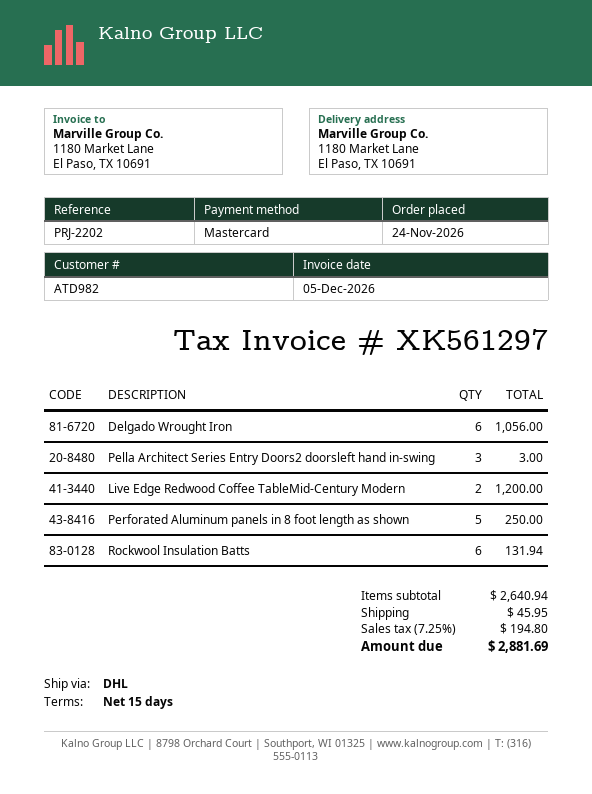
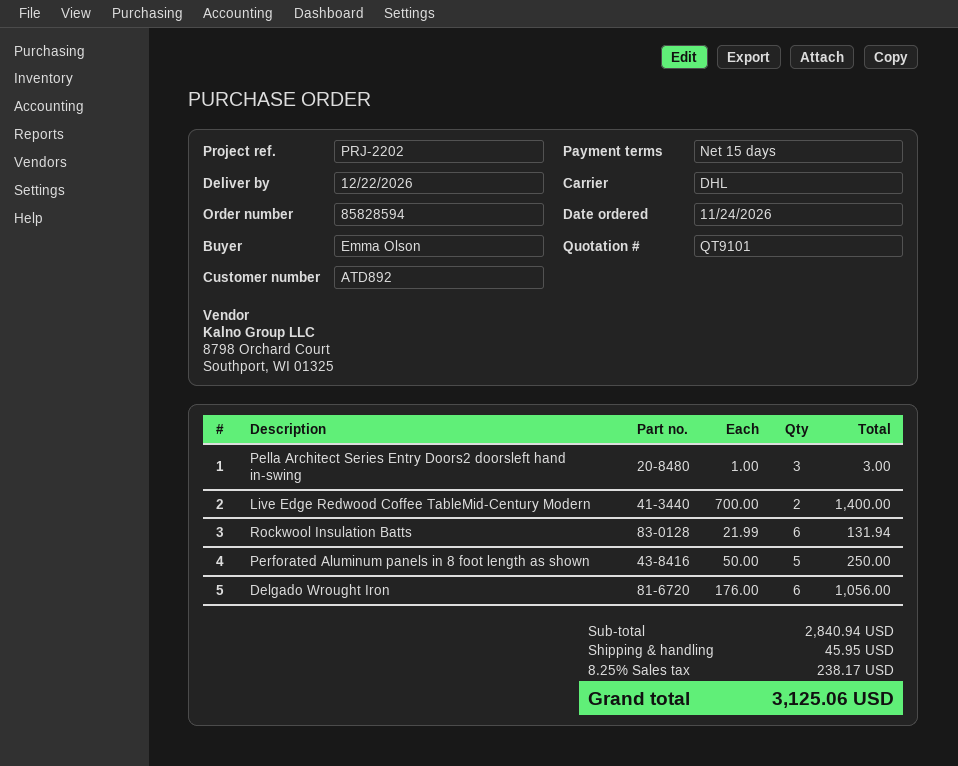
customer number: ATD982 -> ATD892
Live Edge Redwood Coffee TableMid-Century Modern: 2 for 1200.00 -> 2 for 1400.00
subtotal: 2640.94 -> 2840.94
tax: 7.25% = 194.80 -> 8.25% = 238.17
total: 2881.69 -> 3125.06

